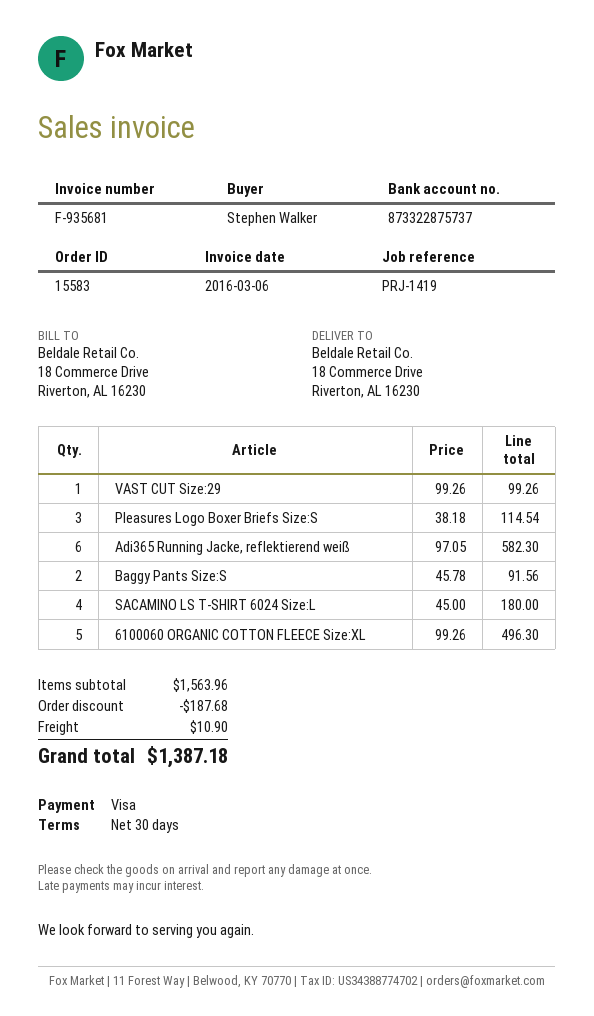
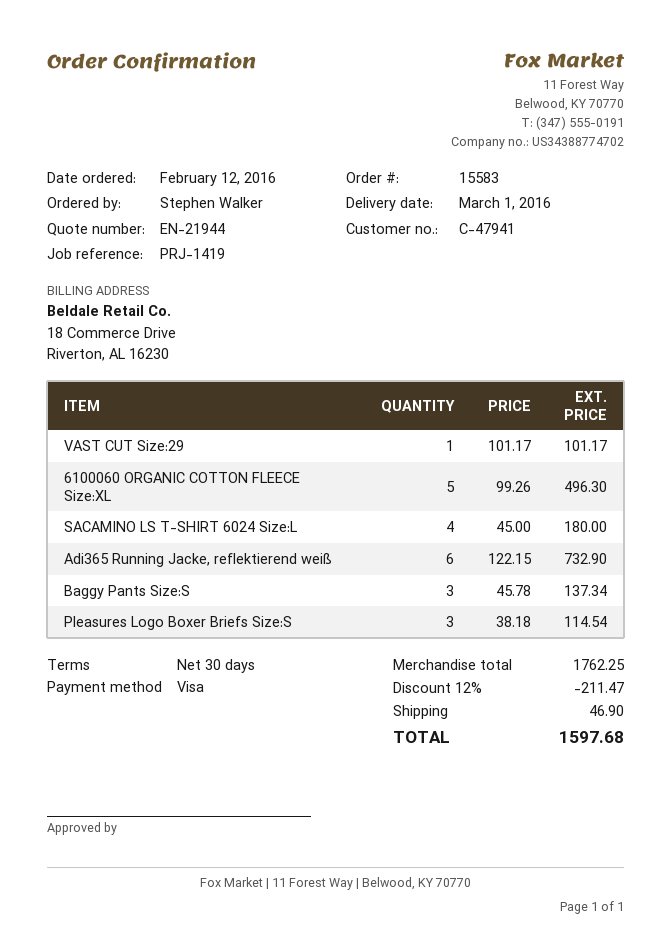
VAST CUT Size:29: 1 x 99.26 = 99.26 -> 1 x 101.17 = 101.17
Adi365 Running Jacke, reflektierend weiß: 6 x 97.05 = 582.30 -> 6 x 122.15 = 732.90
Baggy Pants Size:S: 2 x 45.78 = 91.56 -> 3 x 45.78 = 137.34
subtotal: 1563.96 -> 1762.25
discount: 187.68 -> 211.47
shipping: 10.90 -> 46.90
total: 1387.18 -> 1597.68

